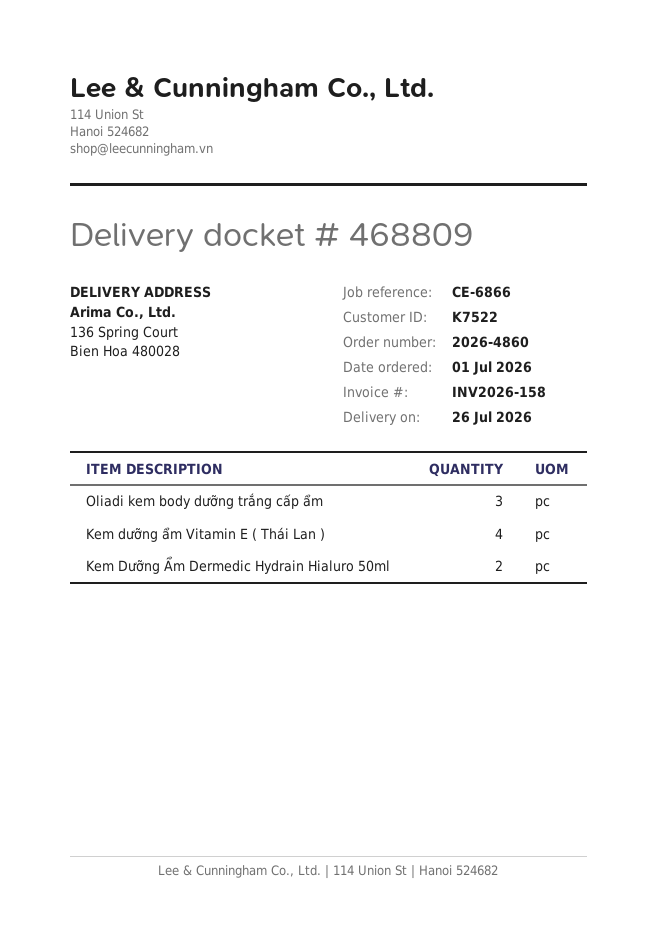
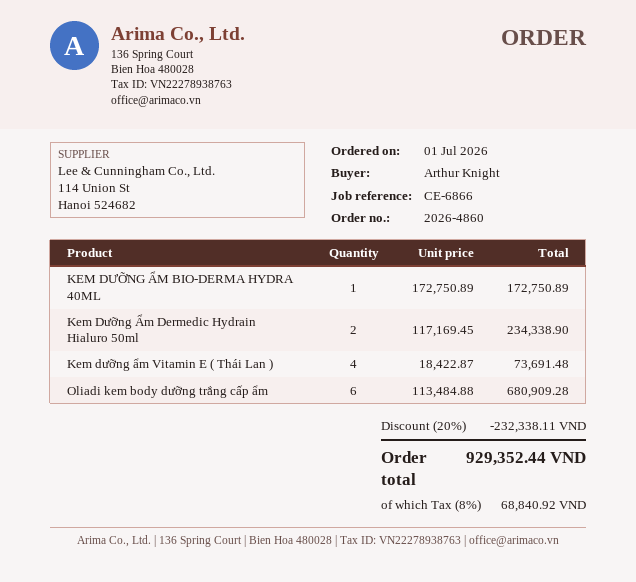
Oliadi kem body dưỡng trắng cấp ẩm: 3 -> 6
KEM DƯỠNG ẨM BIO-DERMA HYDRA 40ML: none -> 1

